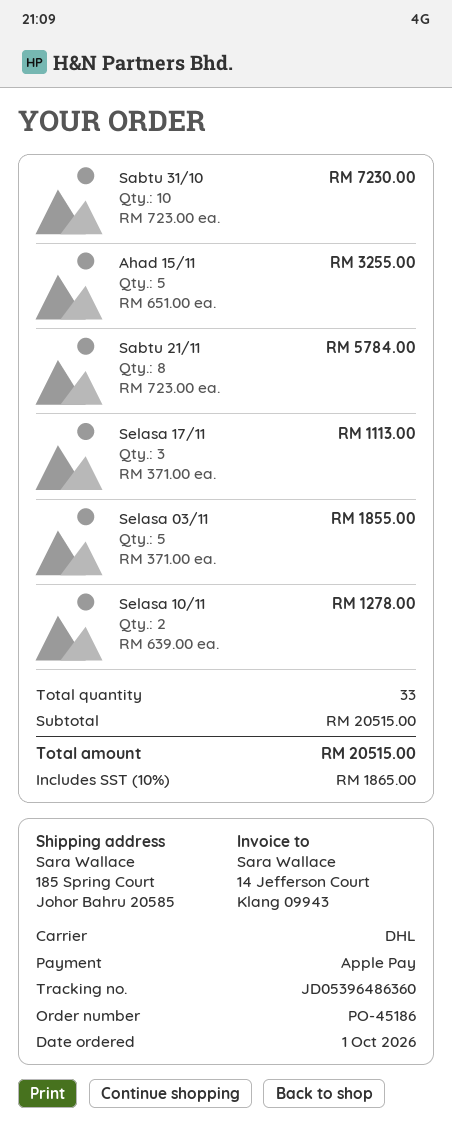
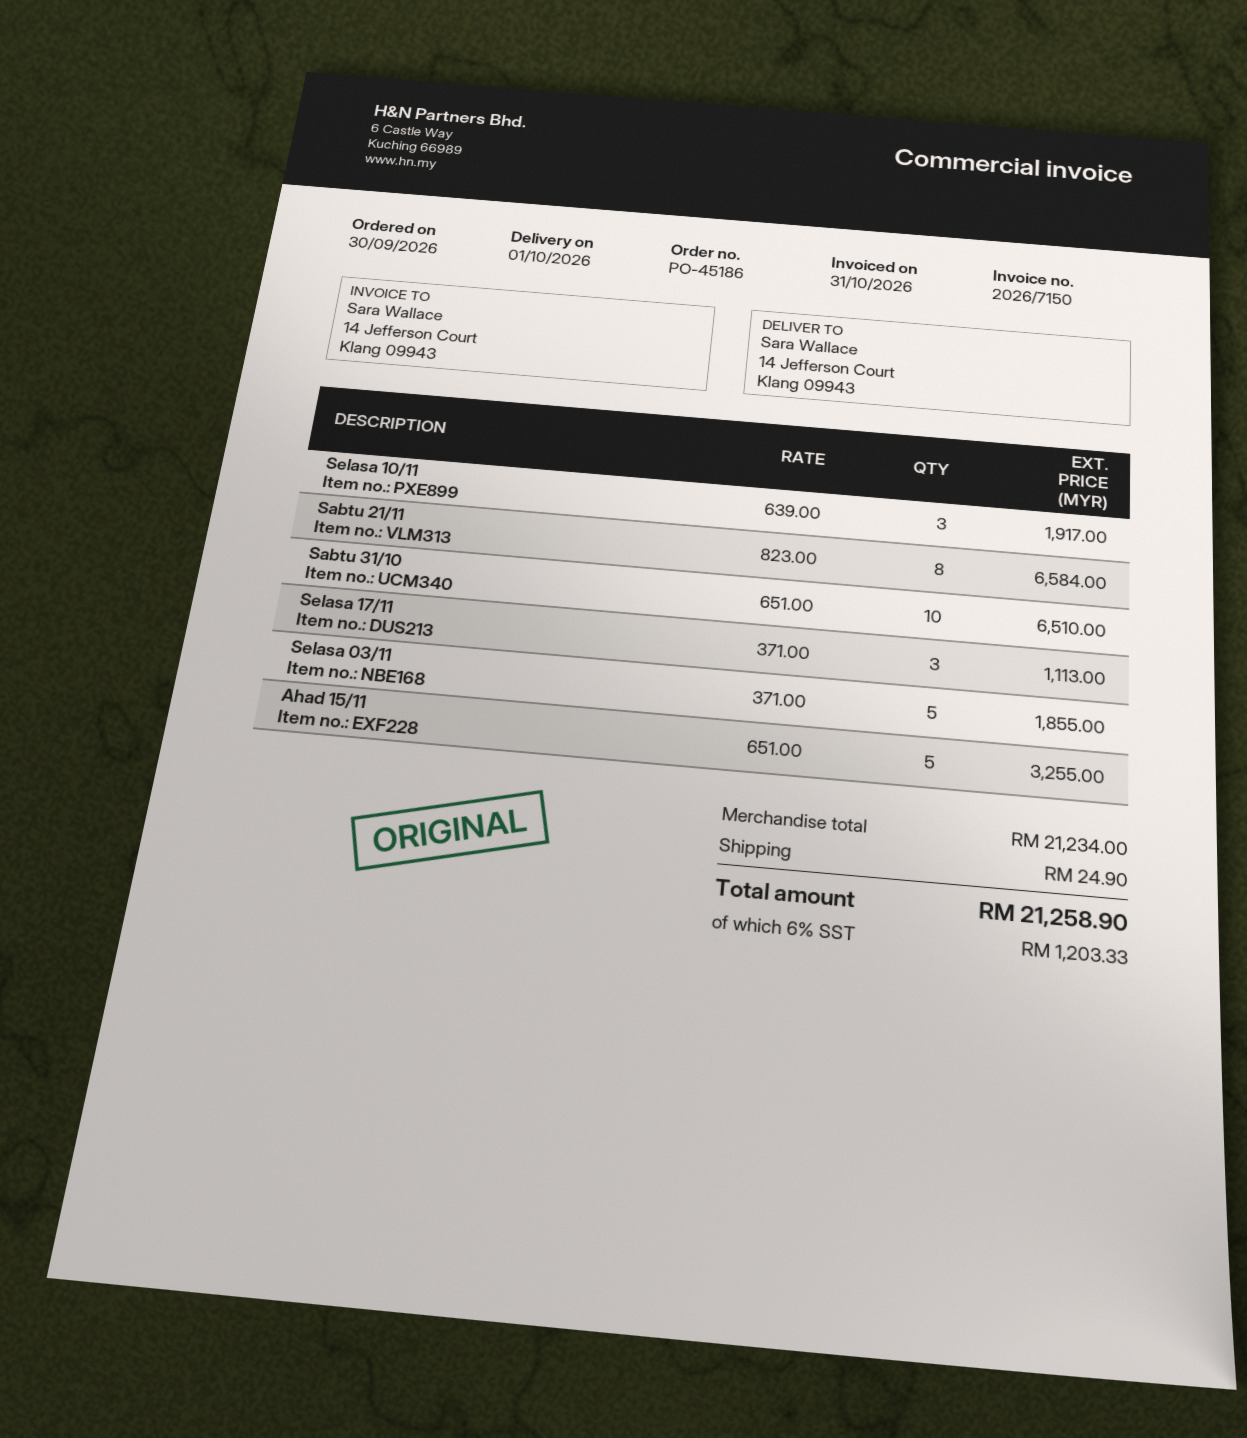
order date: 2026-10-01 -> 2026-09-30
ship to: 185 Spring Court, Johor Bahru 20585 -> 14 Jefferson Court, Klang 09943
Sabtu 31/10: 10 x 723.00 = 7230.00 -> 10 x 651.00 = 6510.00
Sabtu 21/11: 8 x 723.00 = 5784.00 -> 8 x 823.00 = 6584.00
Selasa 10/11: 2 x 639.00 = 1278.00 -> 3 x 639.00 = 1917.00
subtotal: 20515.00 -> 21234.00
shipping: none -> 24.90
tax: 10% = 1865.00 -> 6% = 1203.33
total: 20515.00 -> 21258.90

